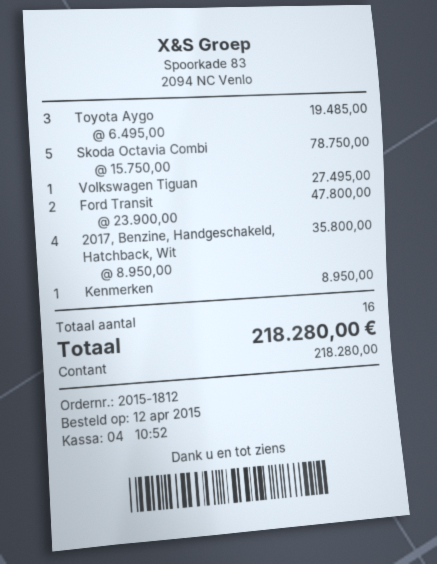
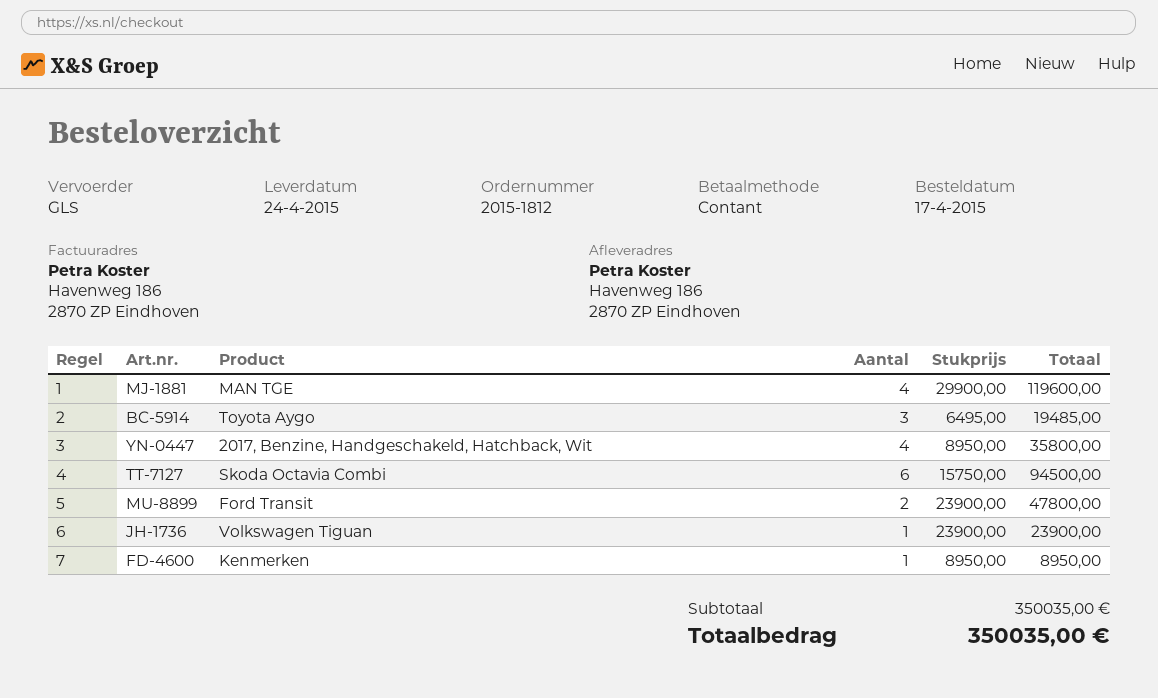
order date: 2015-04-12 -> 2015-04-17
Skoda Octavia Combi: 5 x 15750.00 = 78750.00 -> 6 x 15750.00 = 94500.00
Volkswagen Tiguan: 1 x 27495.00 = 27495.00 -> 1 x 23900.00 = 23900.00
MAN TGE: none -> 4 x 29900.00 = 119600.00
total: 218280.00 -> 350035.00

